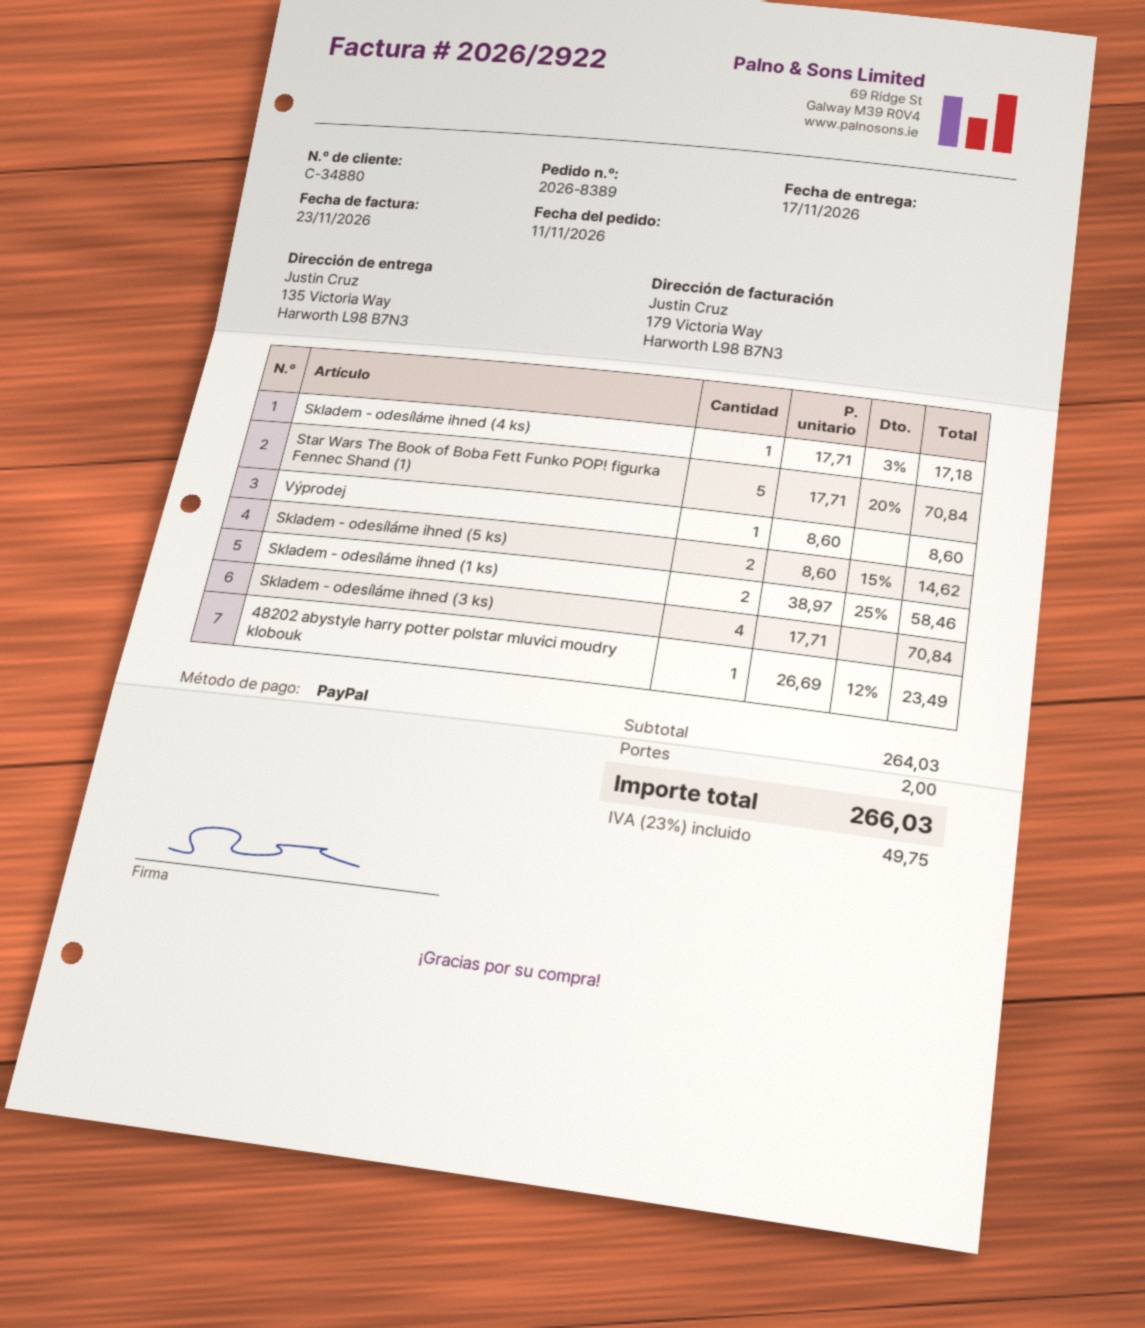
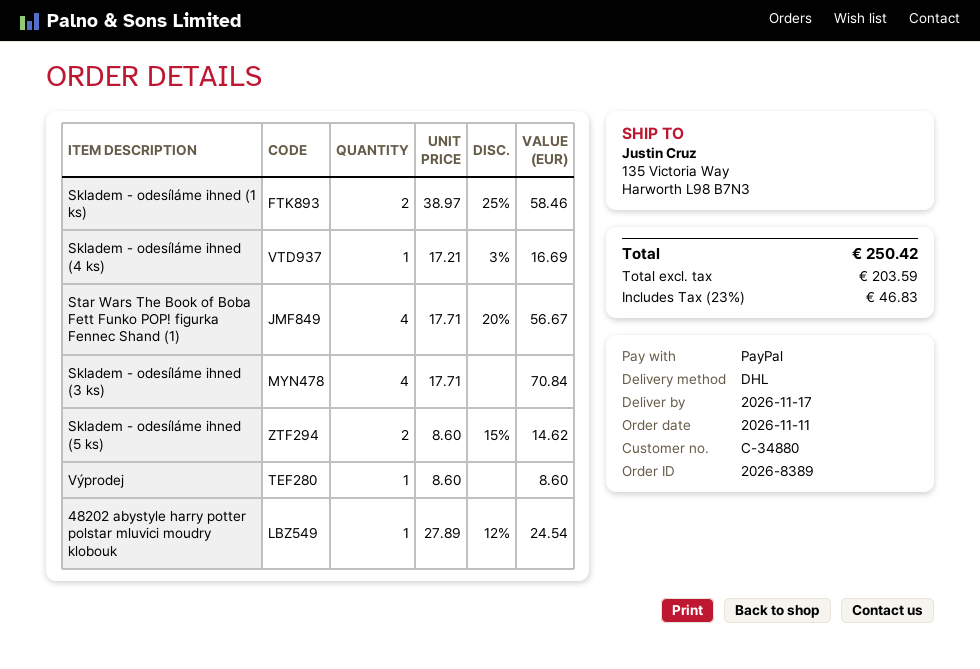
Skladem - odesíláme ihned (4 ks): 1 x 17.71 - 3% = 17.18 -> 1 x 17.21 - 3% = 16.69
Star Wars The Book of Boba Fett Funko POP! figurka Fennec Shand (1): 5 x 17.71 - 20% = 70.84 -> 4 x 17.71 - 20% = 56.67
48202 abystyle harry potter polstar mluvici moudry klobouk: 1 x 26.69 - 12% = 23.49 -> 1 x 27.89 - 12% = 24.54
shipping: 2.00 -> none
tax: 23% = 49.75 -> 23% = 46.83
total: 266.03 -> 250.42

